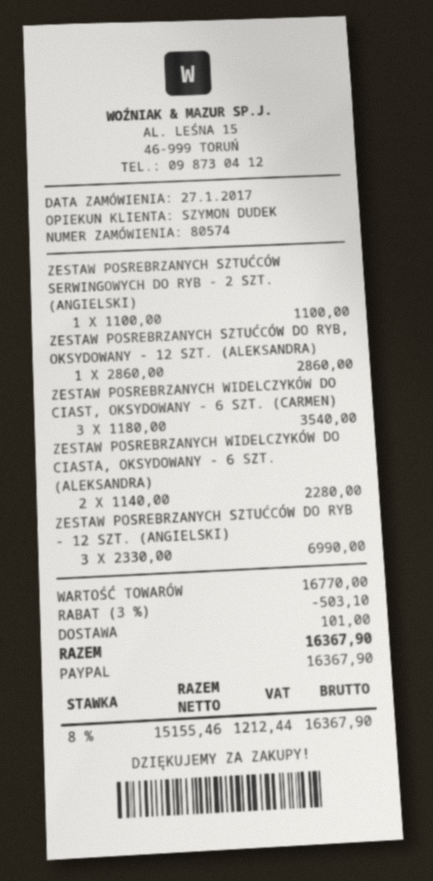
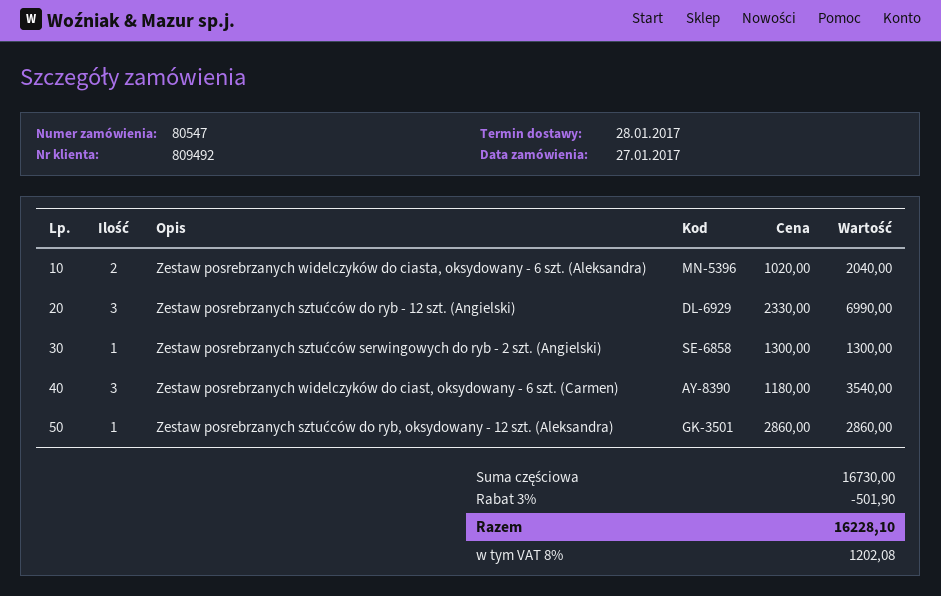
order number: 80574 -> 80547
ZESTAW POSREBRZANYCH SZTUĆCÓW SERWINGOWYCH DO RYB - 2 SZT. (ANGIELSKI): 1 x 1100.00 = 1100.00 -> 1 x 1300.00 = 1300.00
ZESTAW POSREBRZANYCH WIDELCZYKÓW DO CIASTA, OKSYDOWANY - 6 SZT. (ALEKSANDRA): 2 x 1140.00 = 2280.00 -> 2 x 1020.00 = 2040.00
subtotal: 16770.00 -> 16730.00
discount: 3% = 503.10 -> 3% = 501.90
shipping: 101.00 -> none
tax: 8% = 1212.44 -> 8% = 1202.08
total: 16367.90 -> 16228.10

